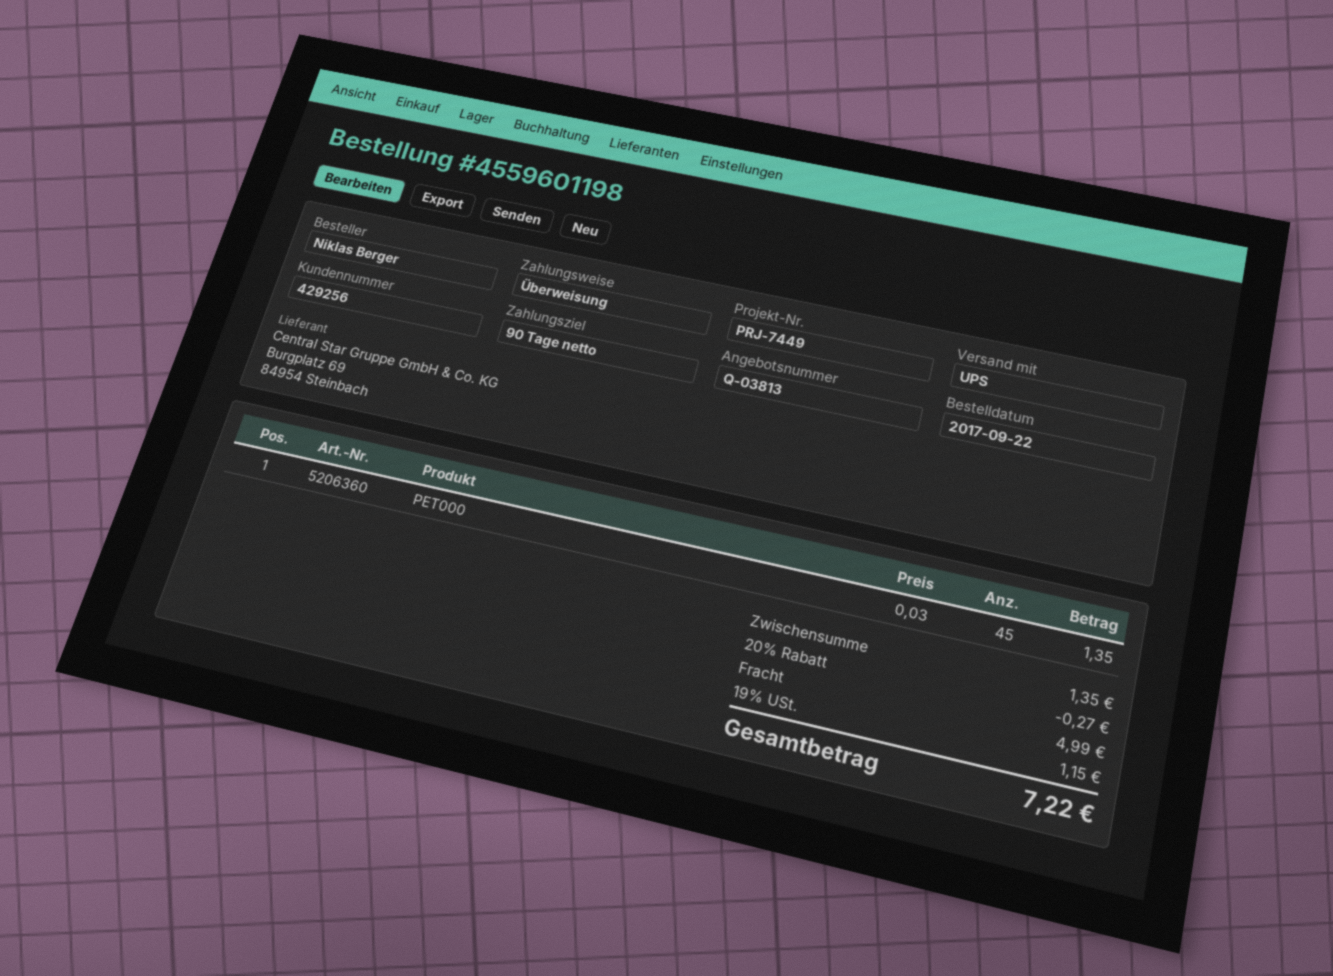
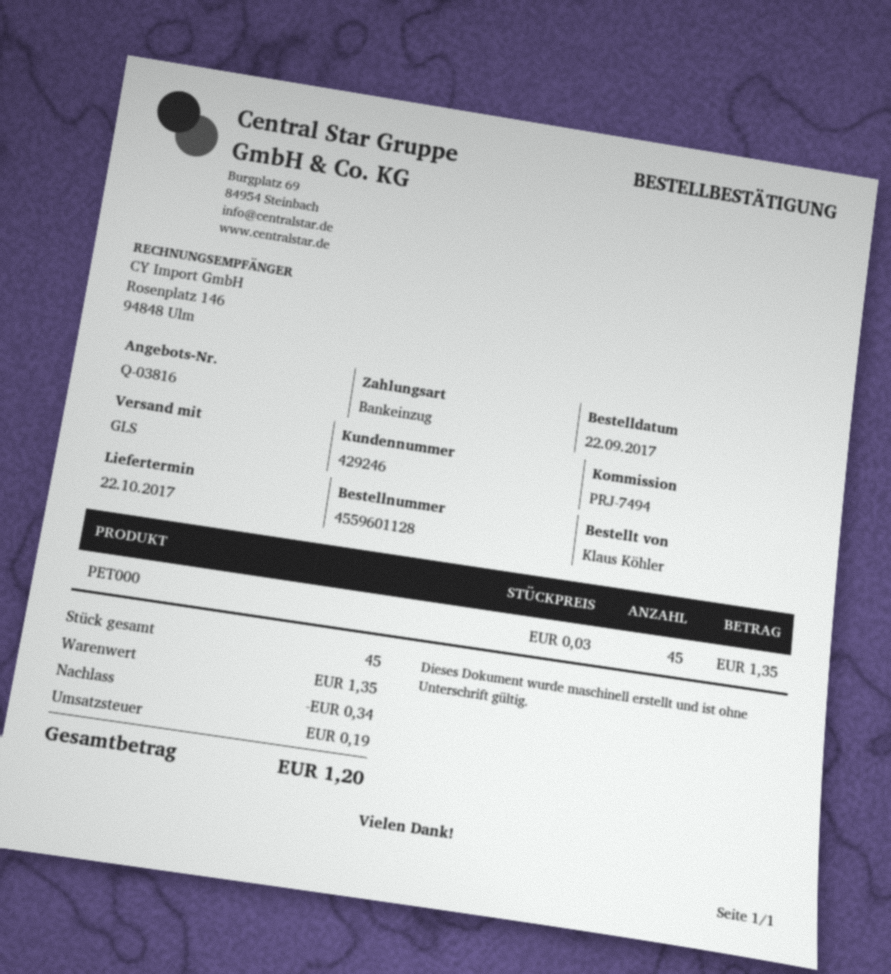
quote number: Q-03813 -> Q-03816
order number: 4559601198 -> 4559601128
customer number: 429256 -> 429246
reference: PRJ-7449 -> PRJ-7494
ordered by: Niklas Berger -> Klaus Köhler
payment method: bank transfer -> direct debit
shipping method: UPS -> GLS
discount: 0.27 -> 0.34
shipping: 4.99 -> none
tax: 1.15 -> 0.19
total: 7.22 -> 1.20

